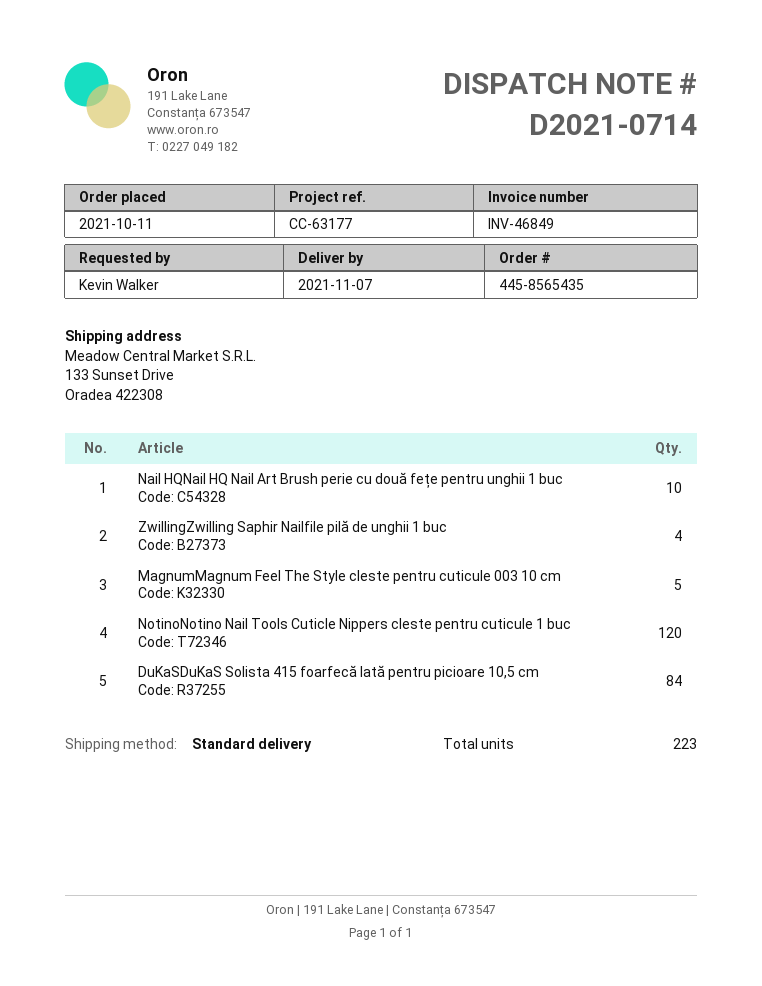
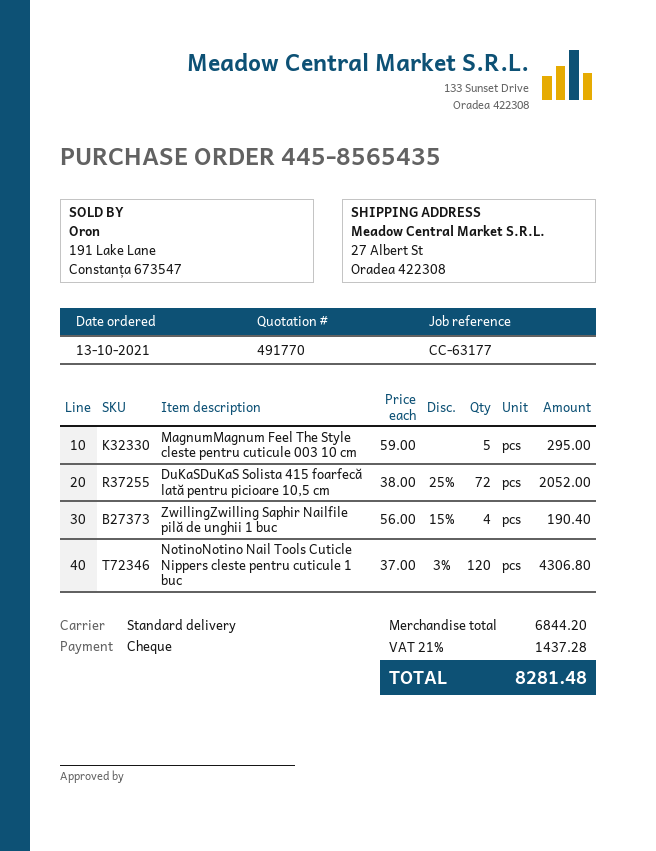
order date: 2021-10-11 -> 2021-10-13
ship to: 133 Sunset Drive, Oradea 422308 -> 27 Albert St, Oradea 422308
Nail HQNail HQ Nail Art Brush perie cu două fețe pentru unghii 1 buc: 10 -> none
DuKaSDuKaS Solista 415 foarfecă lată pentru picioare 10,5 cm: 84 -> 72

